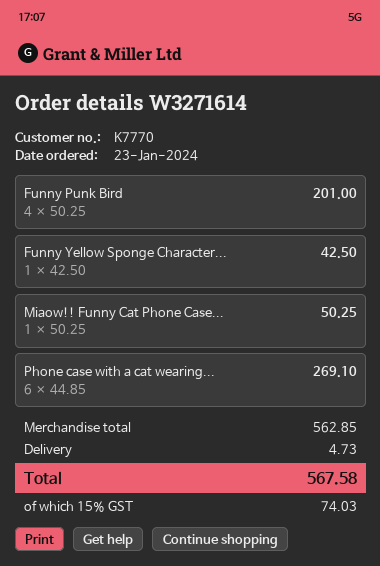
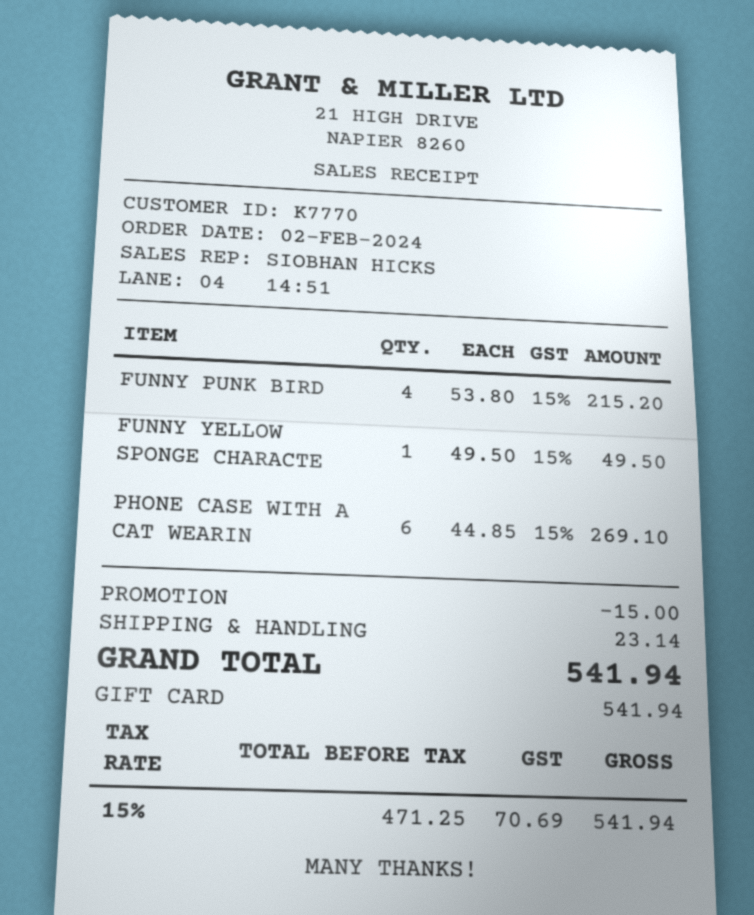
order date: 2024-01-23 -> 2024-02-02
Funny Punk Bird: 4 x 50.25 = 201.00 -> 4 x 53.80 = 215.20
Funny Yellow Sponge Character...: 1 x 42.50 = 42.50 -> 1 x 49.50 = 49.50
Miaow!! Funny Cat Phone Case...: 1 x 50.25 = 50.25 -> none
discount: none -> 15.00
shipping: 4.73 -> 23.14
tax: 15% = 74.03 -> 15% = 70.69
total: 567.58 -> 541.94

